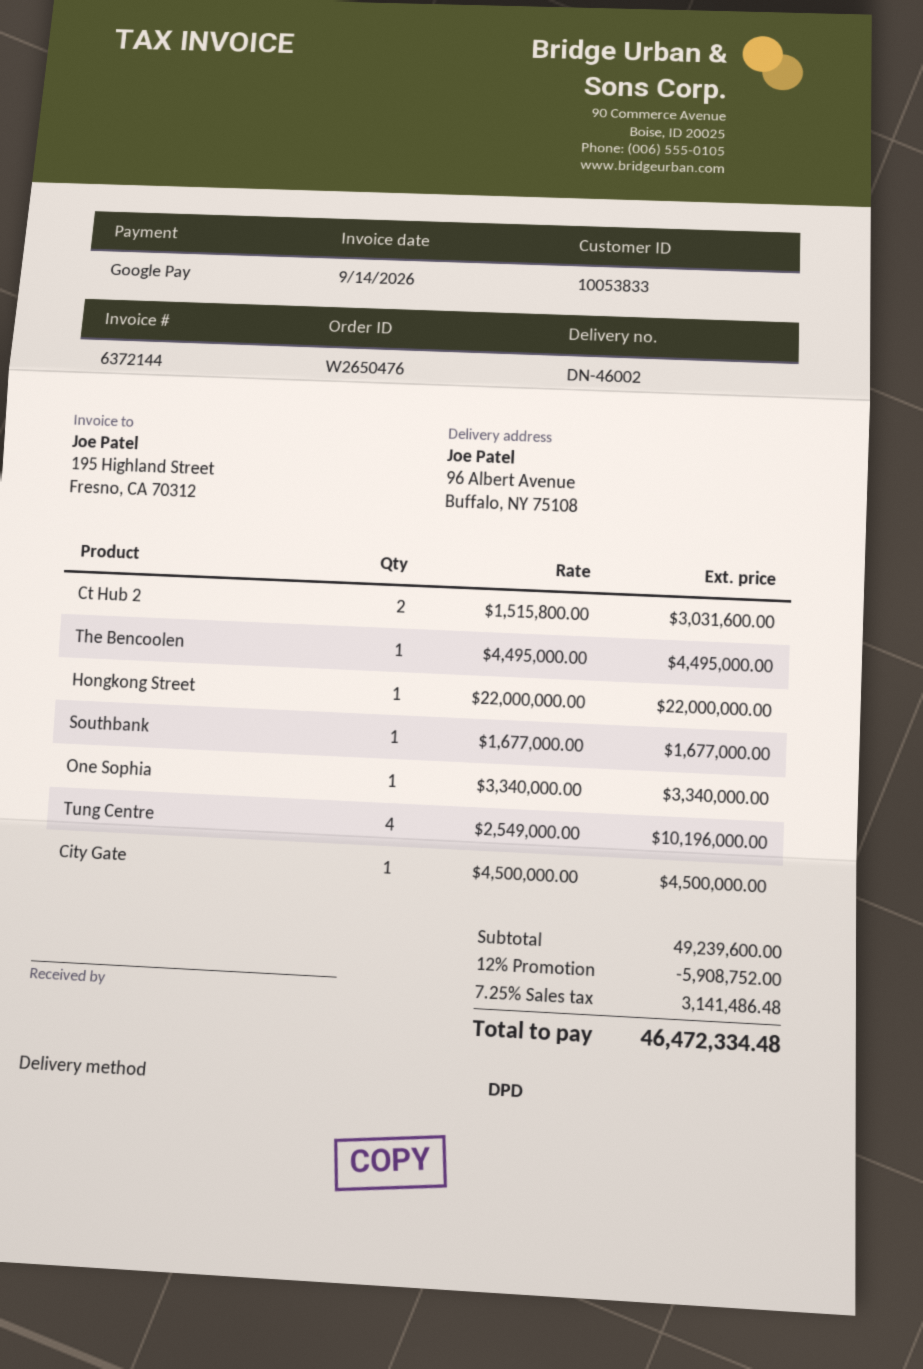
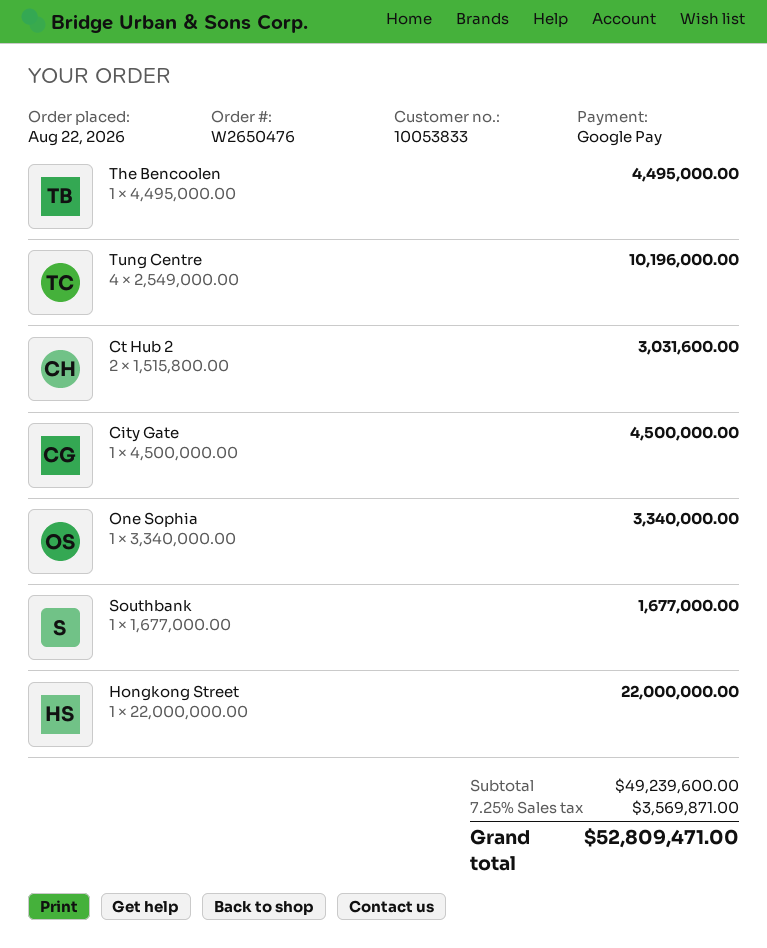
discount: 12% = 5908752.00 -> none
tax: 7.25% = 3141486.48 -> 7.25% = 3569871.00
total: 46472334.48 -> 52809471.00

